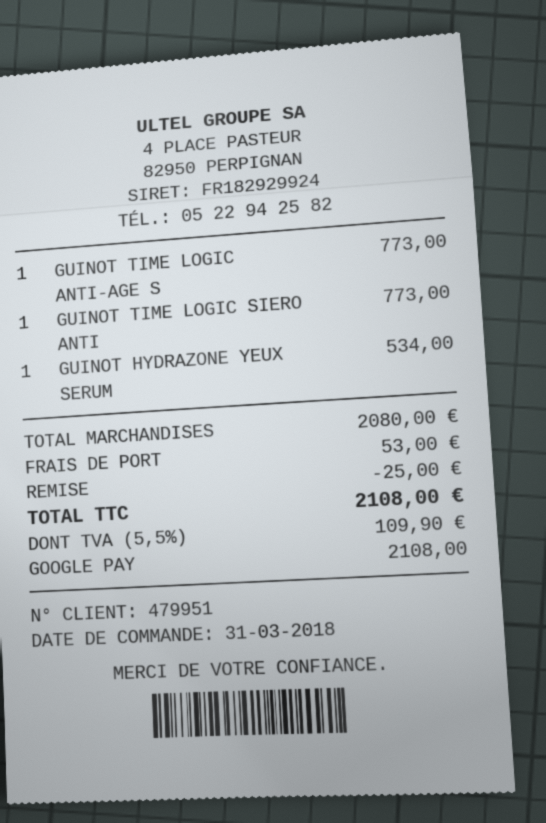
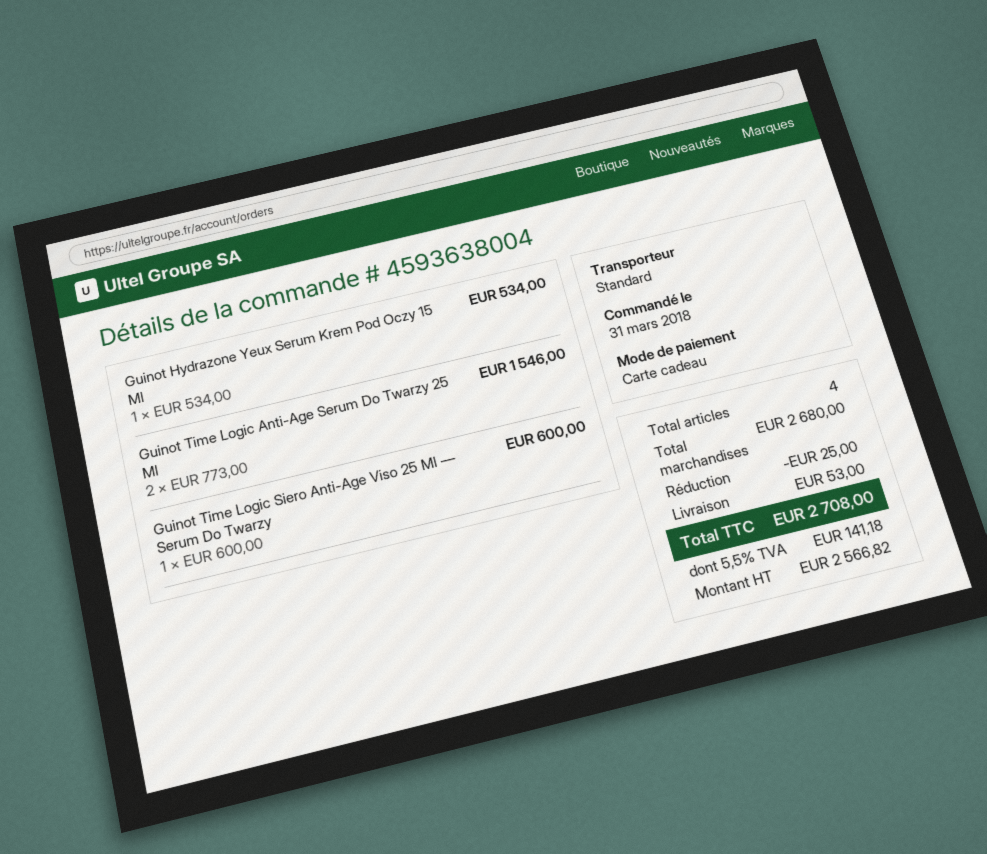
payment method: Google Pay -> gift card
GUINOT TIME LOGIC ANTI-AGE S: 1 x 773.00 = 773.00 -> 2 x 773.00 = 1546.00
GUINOT TIME LOGIC SIERO ANTI: 1 x 773.00 = 773.00 -> 1 x 600.00 = 600.00
subtotal: 2080.00 -> 2680.00
tax: 5.5% = 109.90 -> 5.5% = 141.18
total: 2108.00 -> 2708.00

